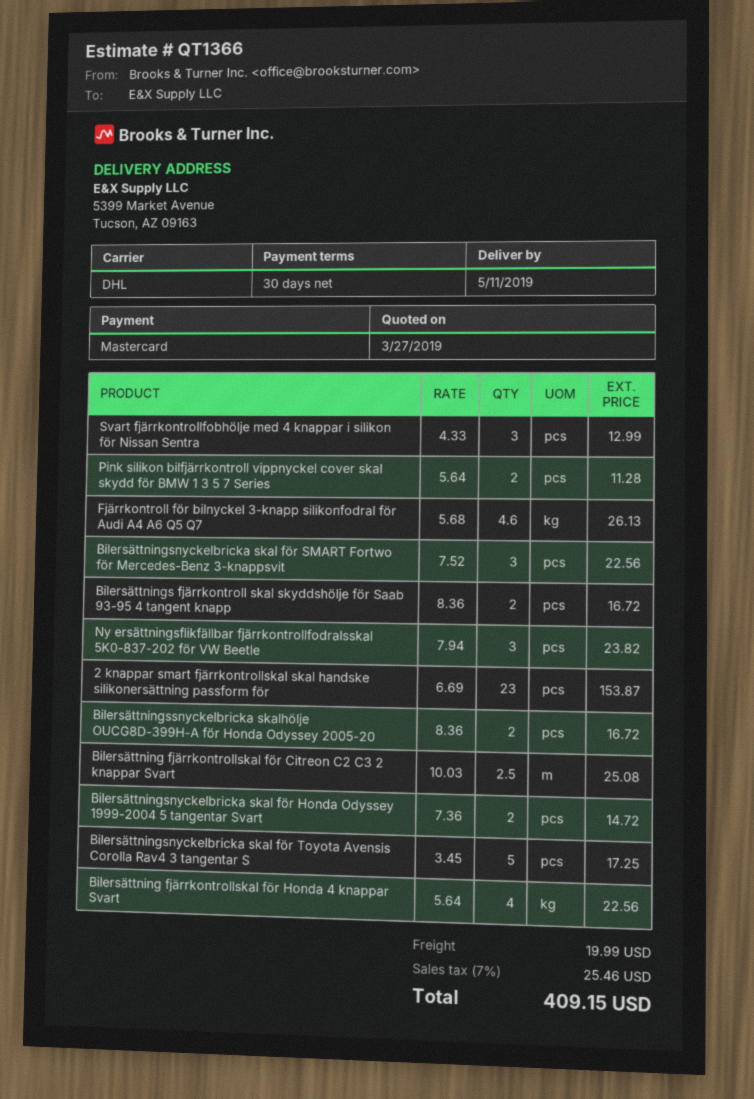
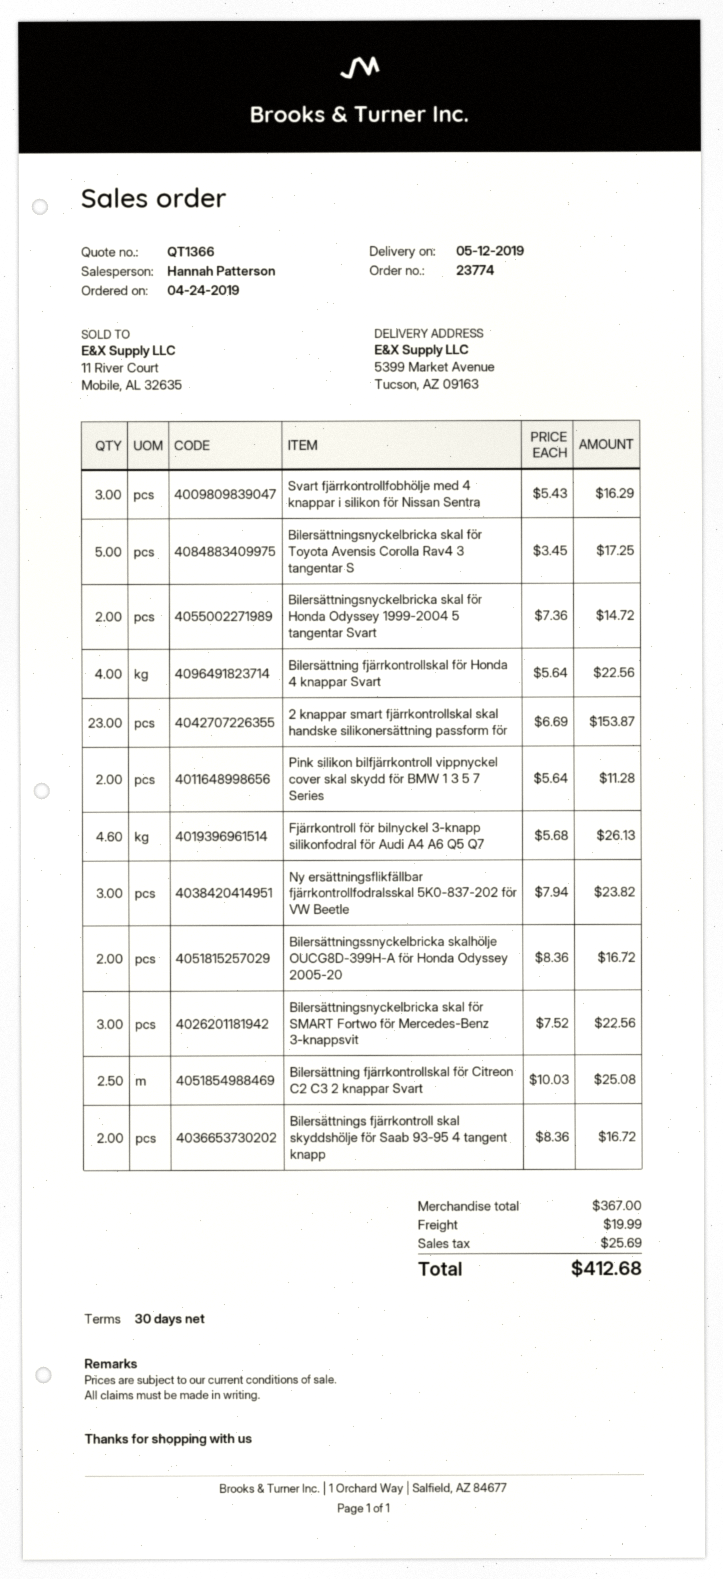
delivery date: 2019-05-11 -> 2019-05-12
Svart fjärrkontrollfobhölje med 4 knappar i silikon för Nissan Sentra: 3 x 4.33 = 12.99 -> 3 x 5.43 = 16.29
tax: 25.46 -> 25.69
total: 409.15 -> 412.68

